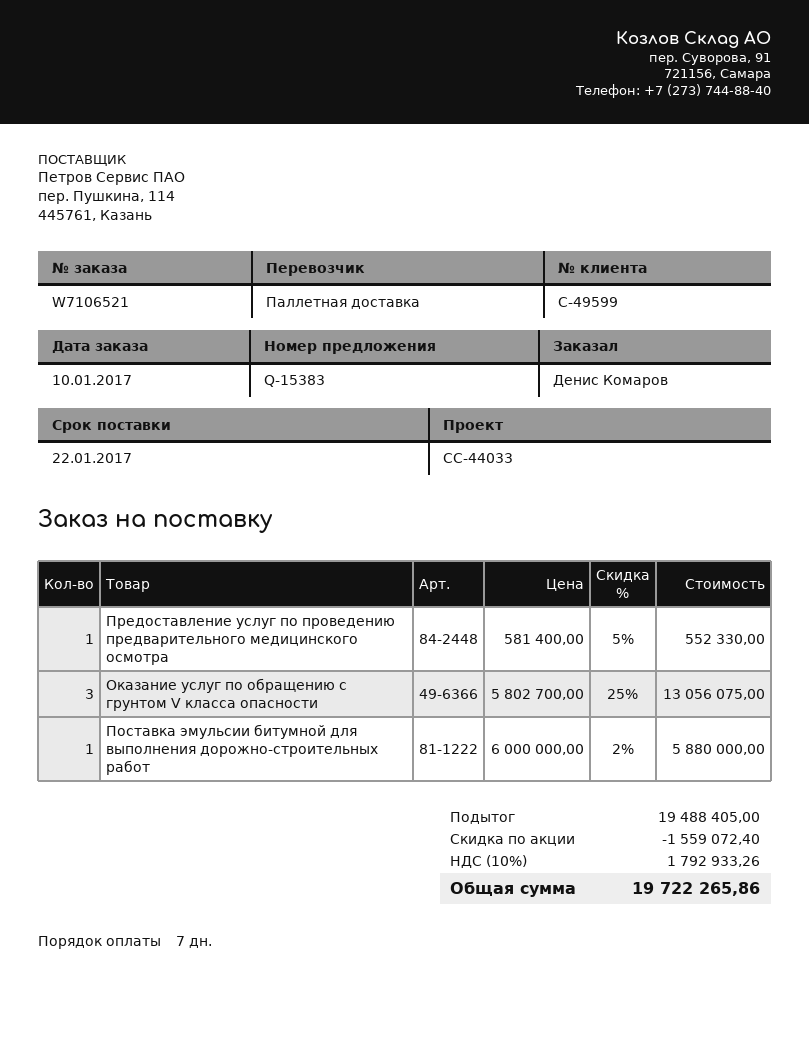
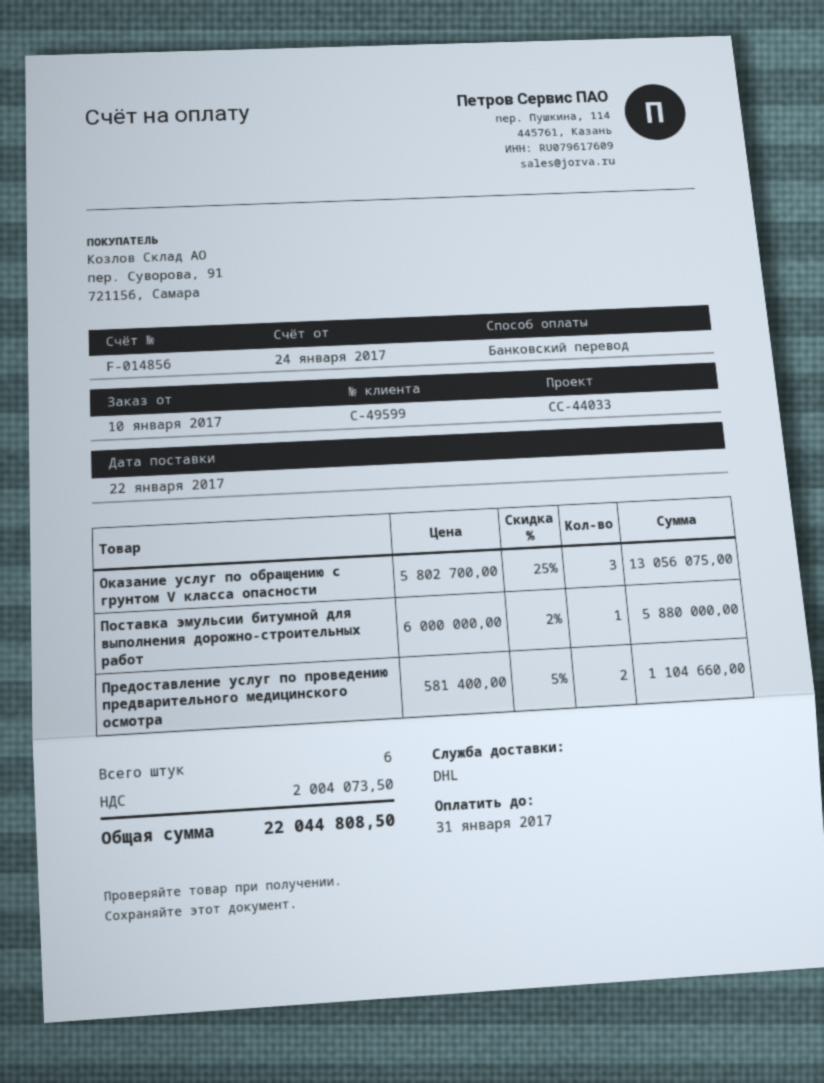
shipping method: pallet freight -> DHL
Предоставление услуг по проведению предварительного медицинского осмотра: 1 x 581400.00 - 5% = 552330.00 -> 2 x 581400.00 - 5% = 1104660.00
discount: 1559072.40 -> none
tax: 1792933.26 -> 2004073.50
total: 19722265.86 -> 22044808.50

